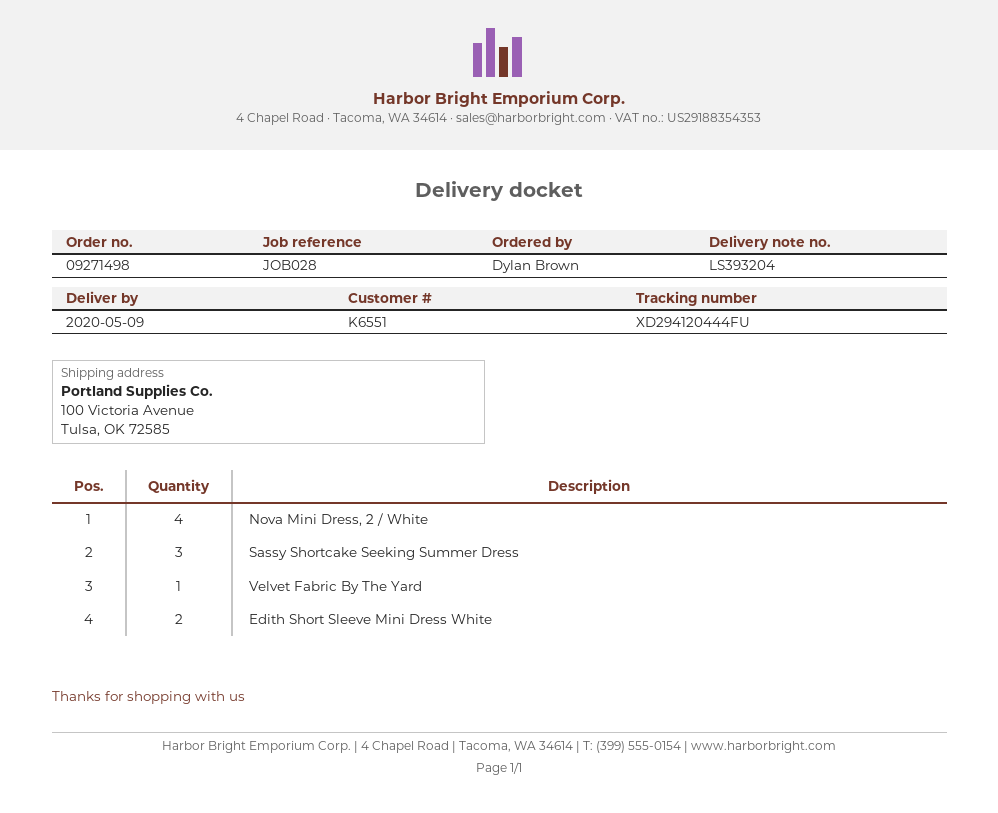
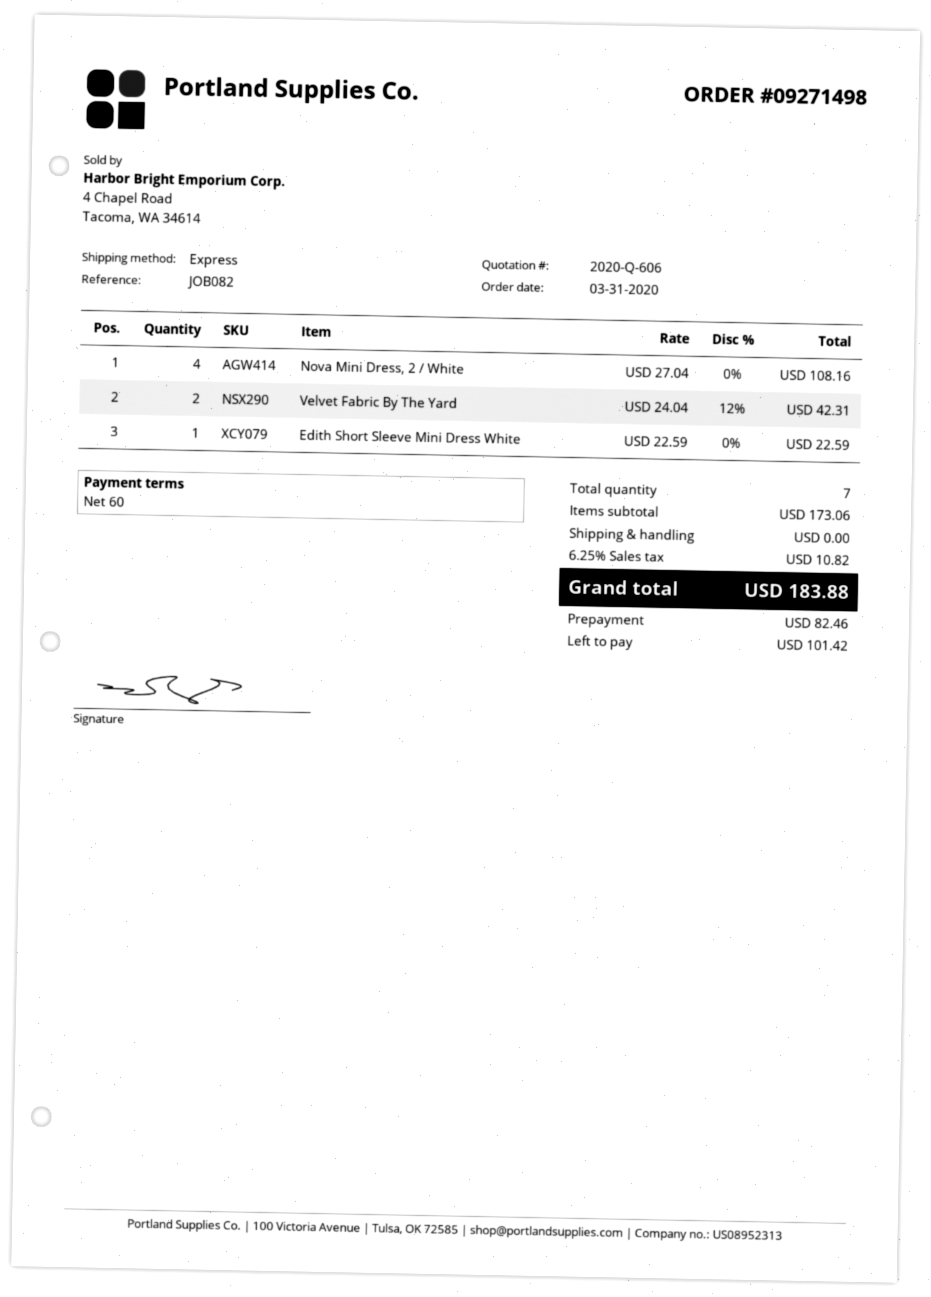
reference: JOB028 -> JOB082
Sassy Shortcake Seeking Summer Dress: 3 -> none
Velvet Fabric By The Yard: 1 -> 2
Edith Short Sleeve Mini Dress White: 2 -> 1

